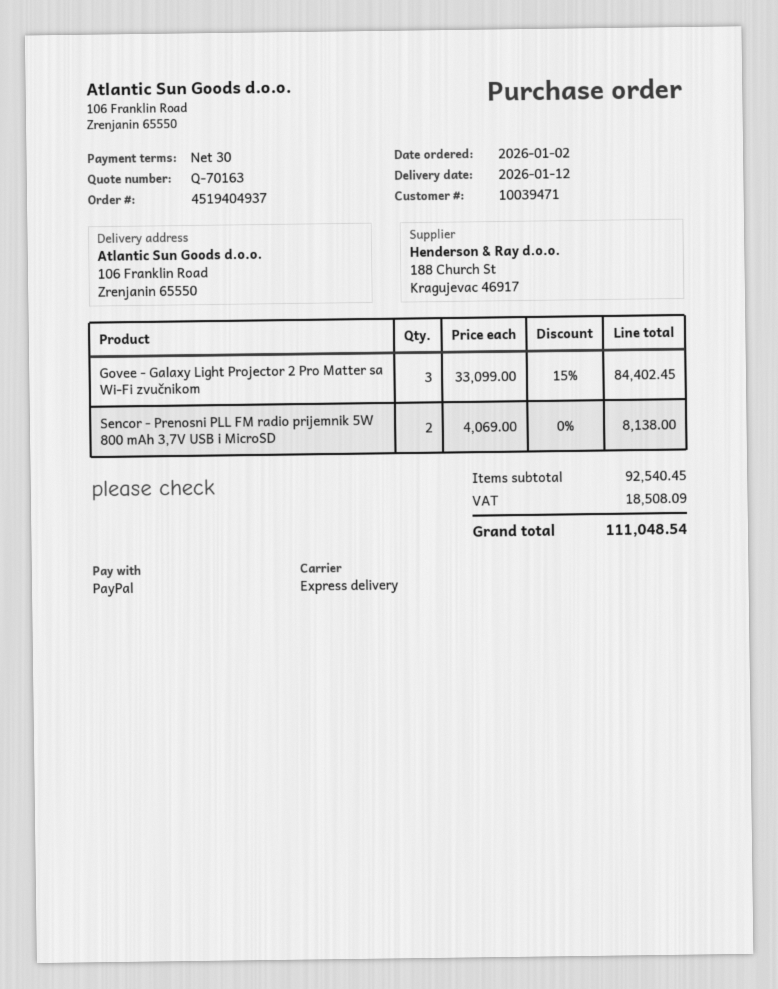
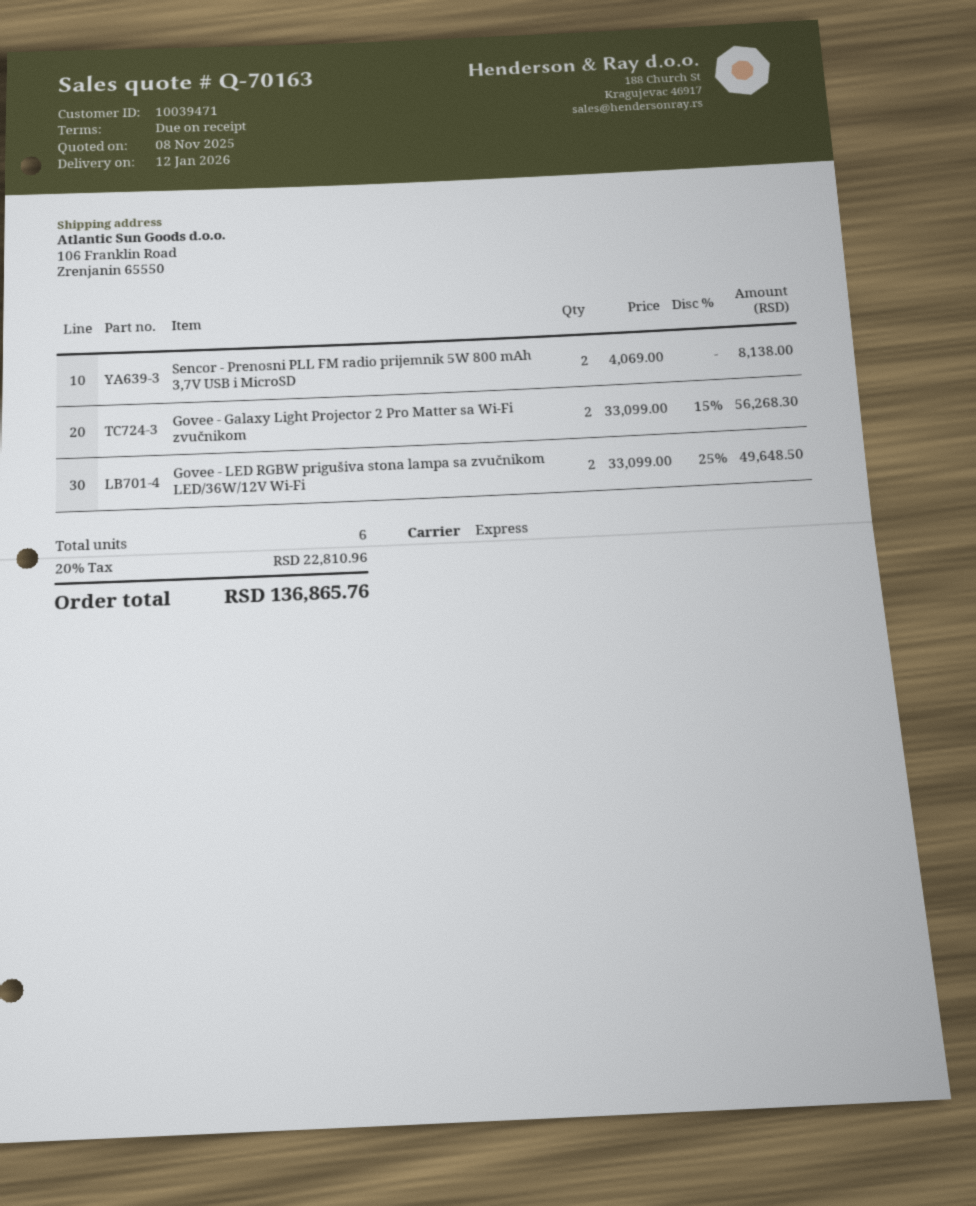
payment terms: 30 days -> on receipt
Govee - Galaxy Light Projector 2 Pro Matter sa Wi‑Fi zvučnikom: 3 x 33099.00 - 15% = 84402.45 -> 2 x 33099.00 - 15% = 56268.30
Govee - LED RGBW prigušiva stona lampa sa zvučnikom LED/36W/12V Wi-Fi: none -> 2 x 33099.00 - 25% = 49648.50
tax: 18508.09 -> 22810.96
total: 111048.54 -> 136865.76

